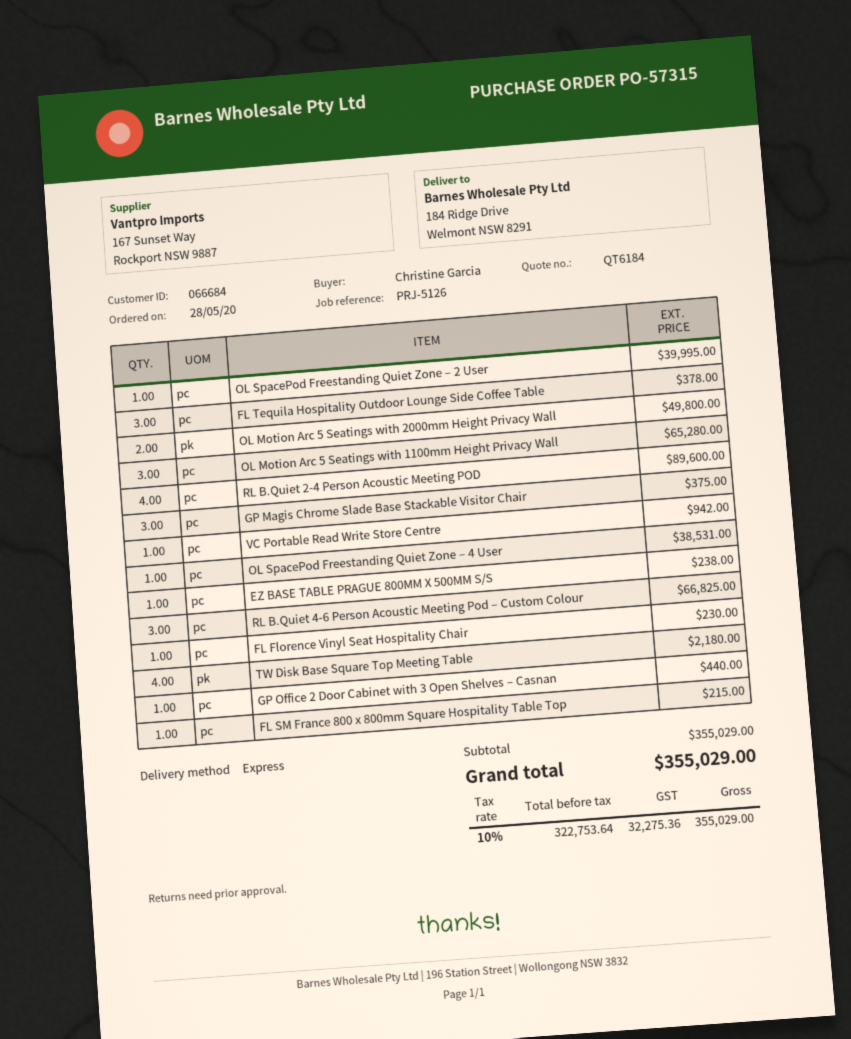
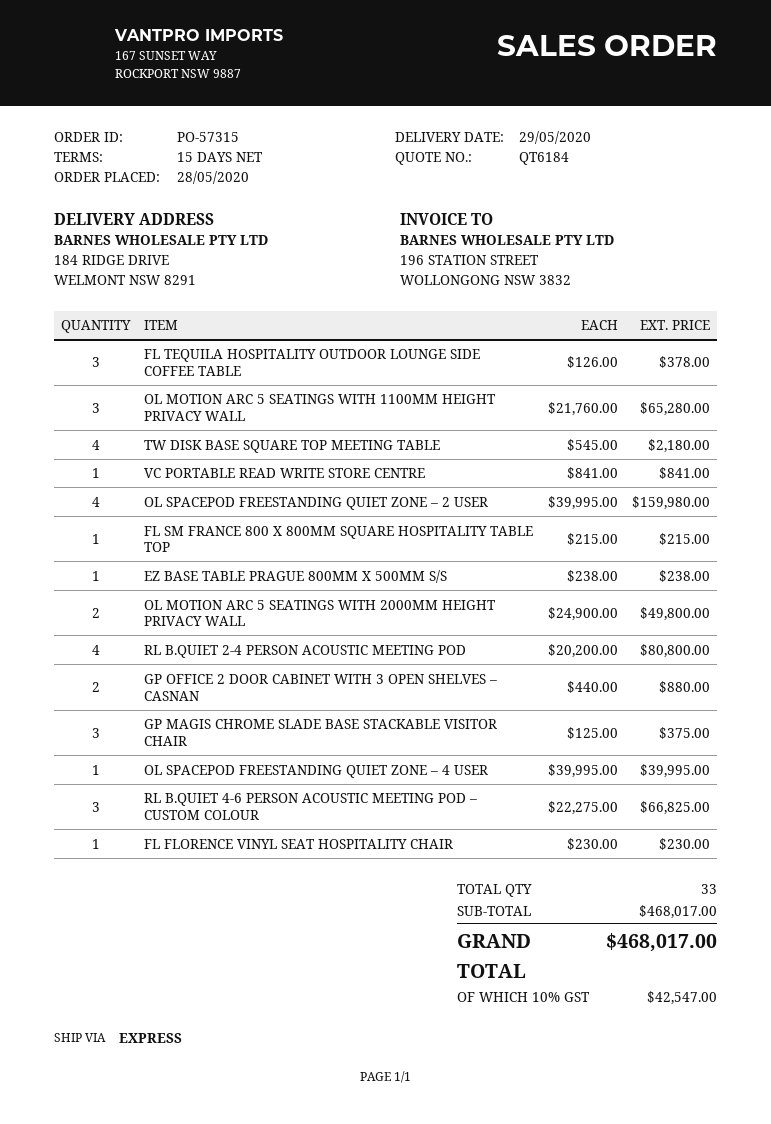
OL SpacePod Freestanding Quiet Zone – 2 User: 1 for 39995.00 -> 4 for 159980.00
RL B.Quiet 2-4 Person Acoustic Meeting POD: 4 for 89600.00 -> 4 for 80800.00
VC Portable Read Write Store Centre: 1 for 942.00 -> 1 for 841.00
OL SpacePod Freestanding Quiet Zone – 4 User: 1 for 38531.00 -> 1 for 39995.00
GP Office 2 Door Cabinet with 3 Open Shelves – Casnan: 1 for 440.00 -> 2 for 880.00
subtotal: 355029.00 -> 468017.00
tax: 10% = 32275.36 -> 10% = 42547.00
total: 355029.00 -> 468017.00

